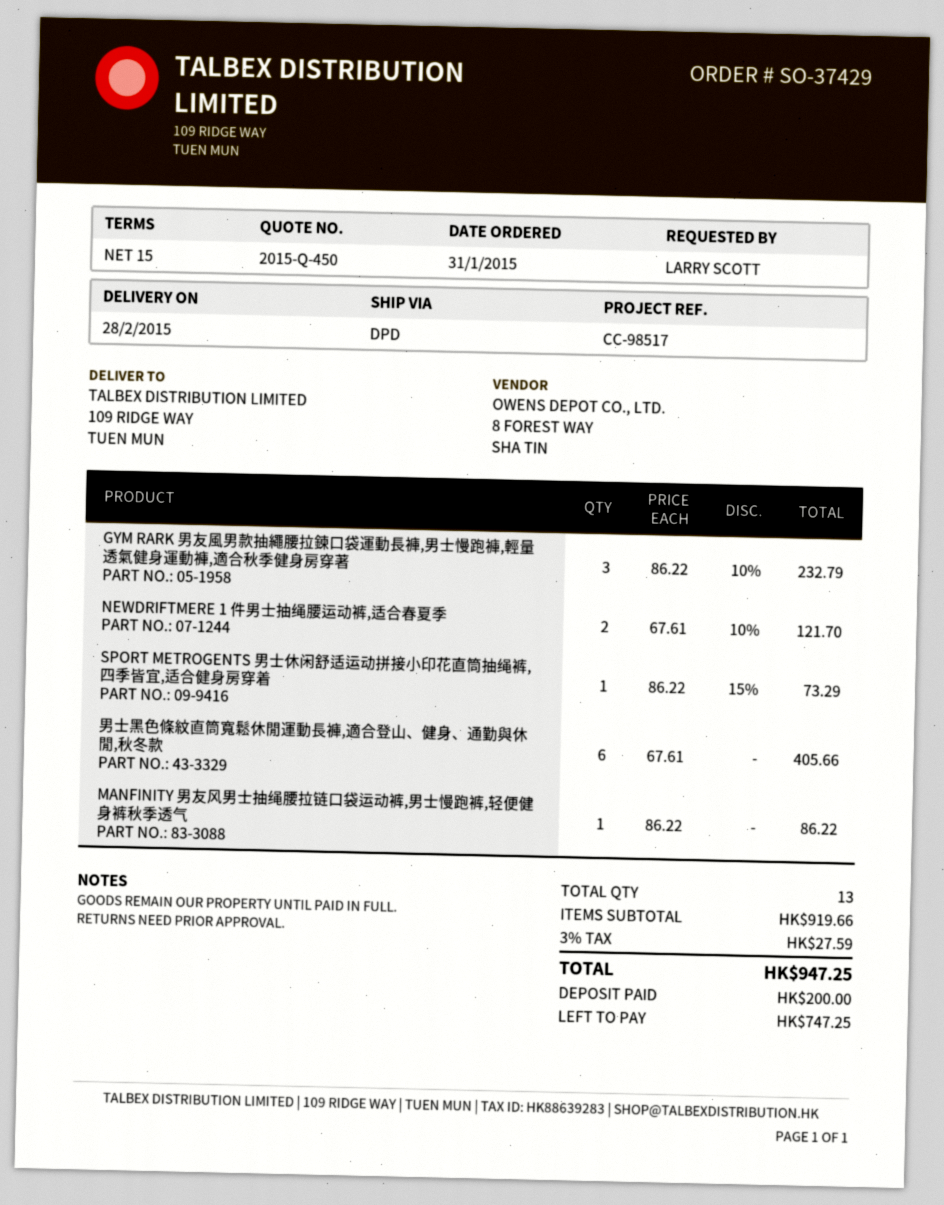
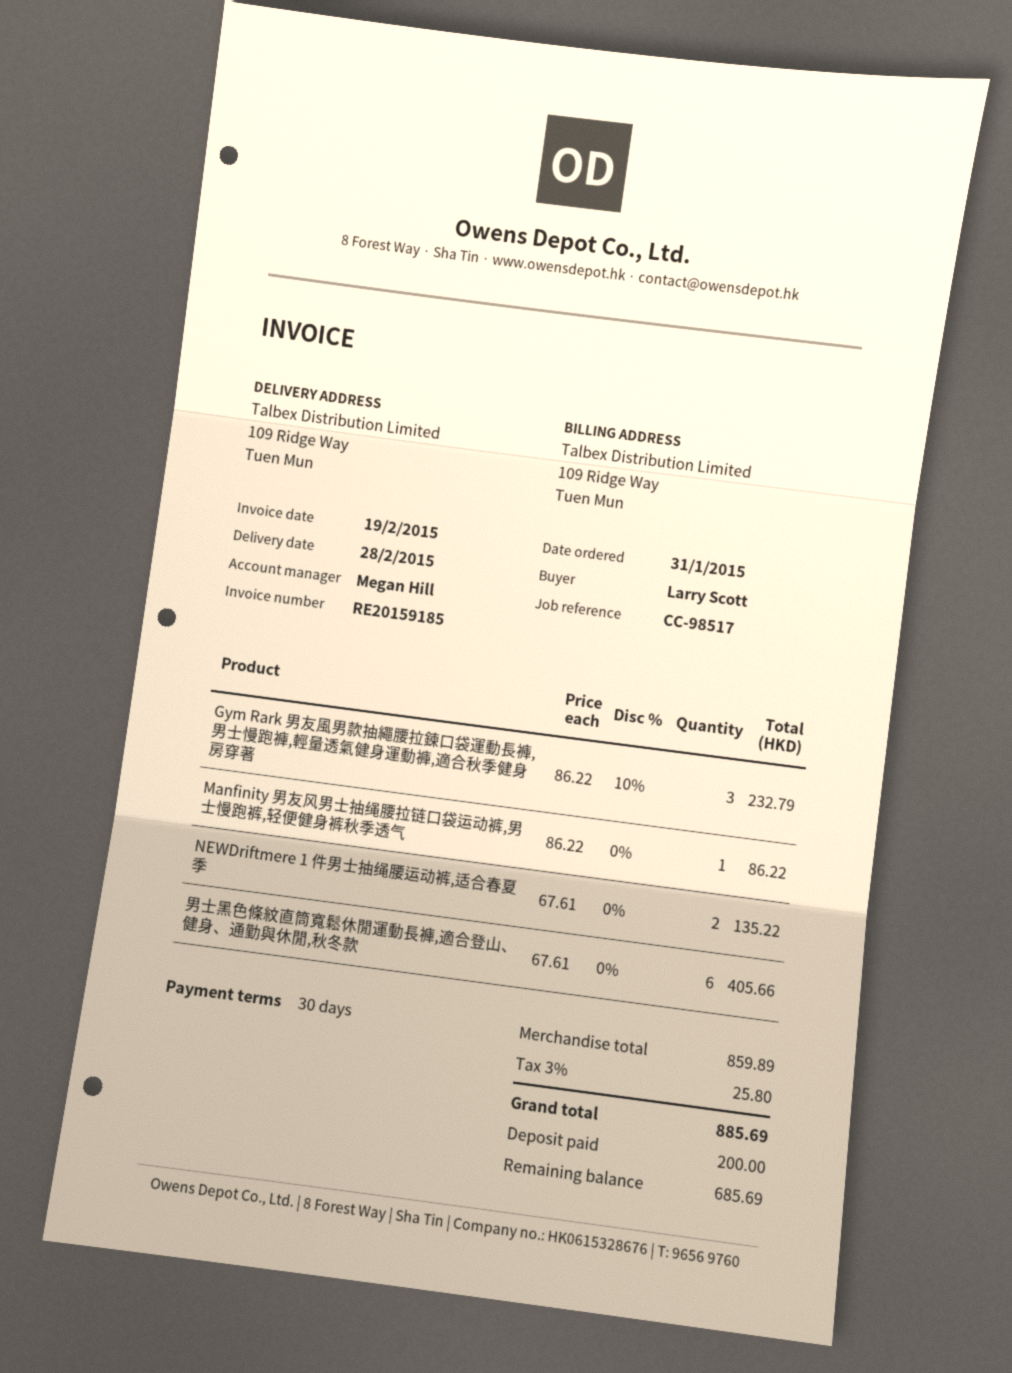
payment terms: 15 days -> 30 days
NEWDRIFTMERE 1 件男士抽绳腰运动裤,适合春夏季: 2 x 67.61 - 10% = 121.70 -> 2 x 67.61 = 135.22
SPORT METROGENTS 男士休闲舒适运动拼接小印花直筒抽绳裤,四季皆宜,适合健身房穿着: 1 x 86.22 - 15% = 73.29 -> none
subtotal: 919.66 -> 859.89
tax: 3% = 27.59 -> 3% = 25.80
total: 947.25 -> 885.69
balance: 747.25 -> 685.69

